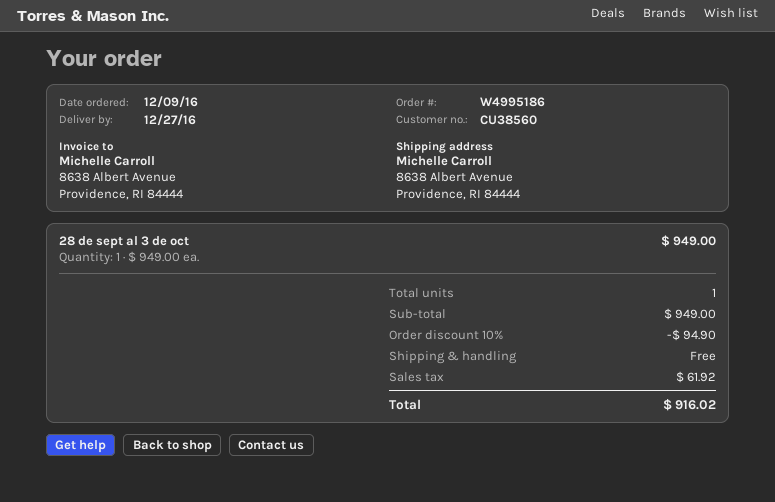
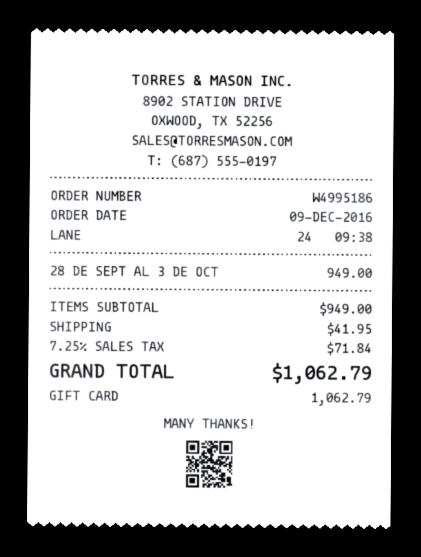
discount: 10% = 94.90 -> none
shipping: 0.00 -> 41.95
tax: 61.92 -> 71.84
total: 916.02 -> 1062.79

